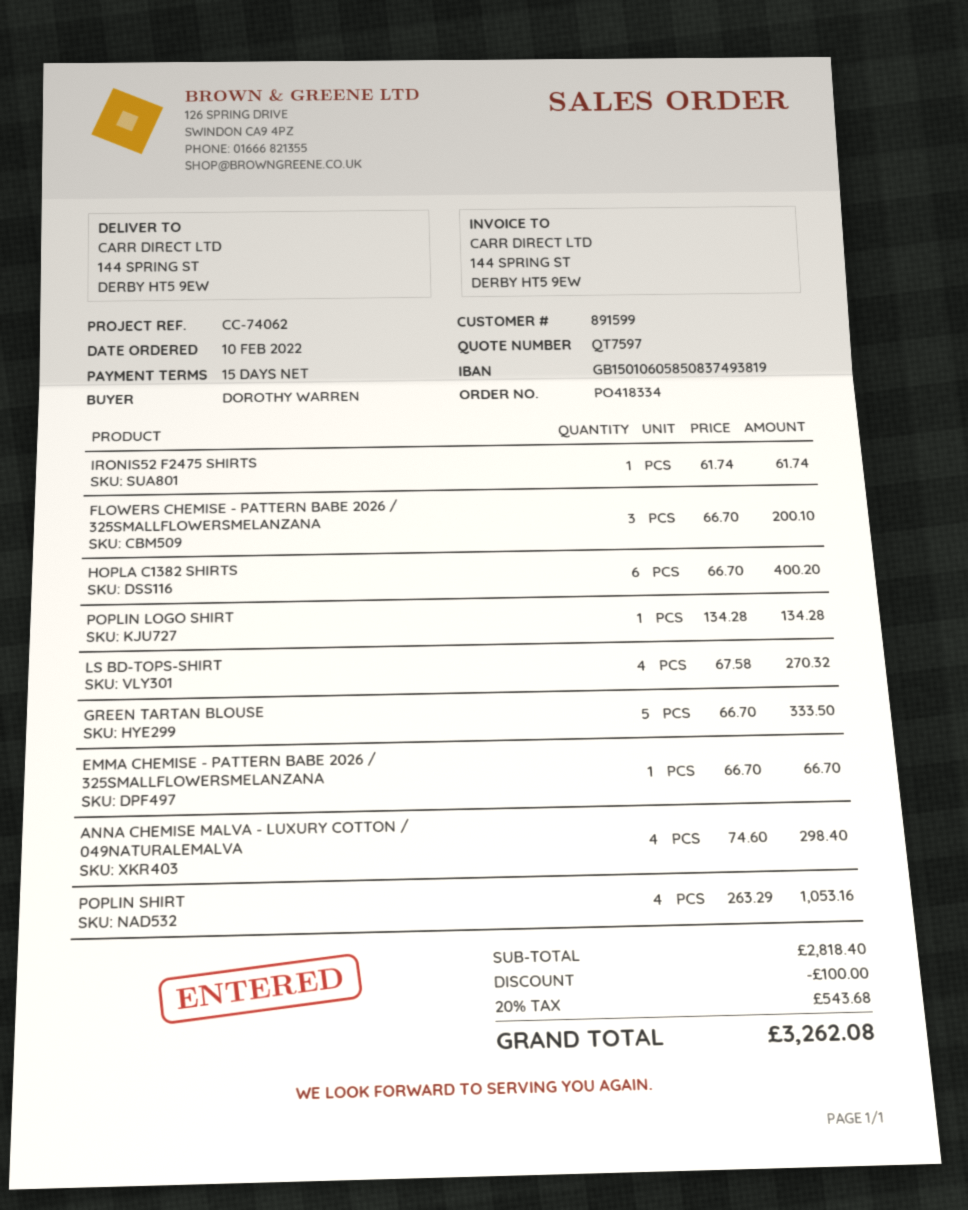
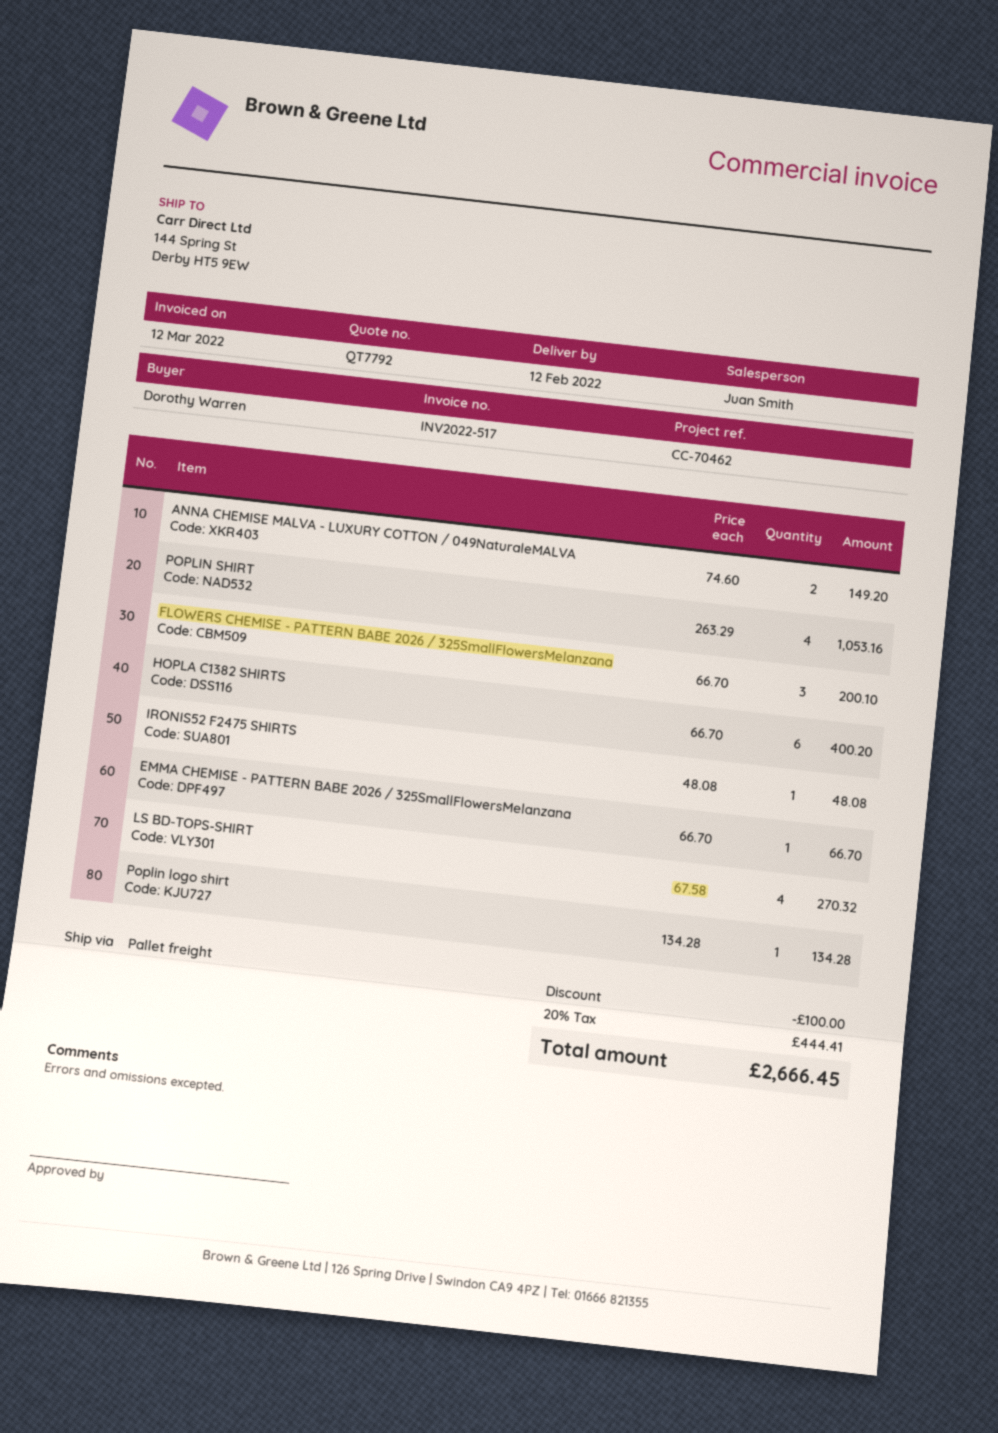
quote number: QT7597 -> QT7792
reference: CC-74062 -> CC-70462
IRONIS52 F2475 SHIRTS: 1 x 61.74 = 61.74 -> 1 x 48.08 = 48.08
GREEN TARTAN BLOUSE: 5 x 66.70 = 333.50 -> none
ANNA CHEMISE MALVA - LUXURY COTTON / 049NATURALEMALVA: 4 x 74.60 = 298.40 -> 2 x 74.60 = 149.20
tax: 20% = 543.68 -> 20% = 444.41
total: 3262.08 -> 2666.45

